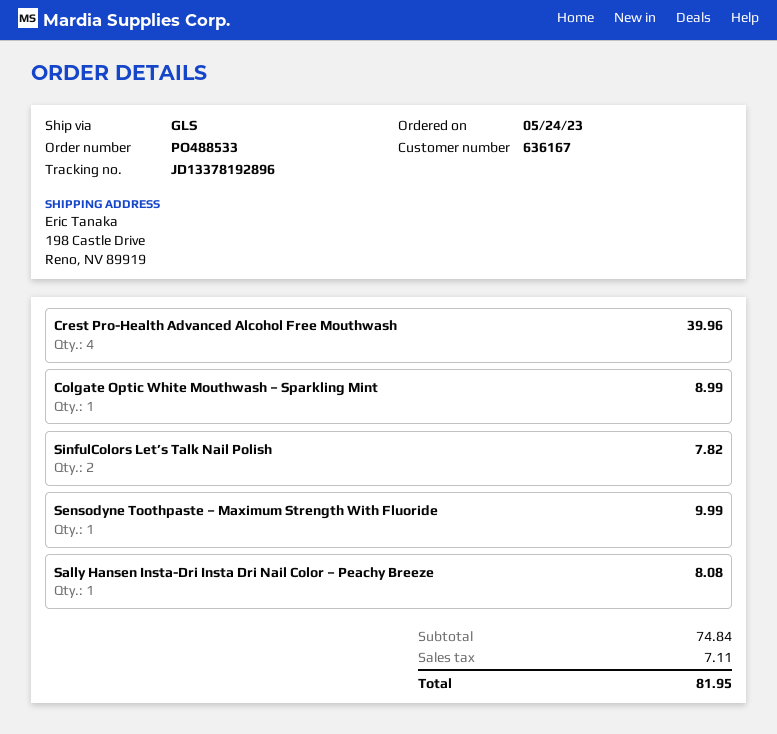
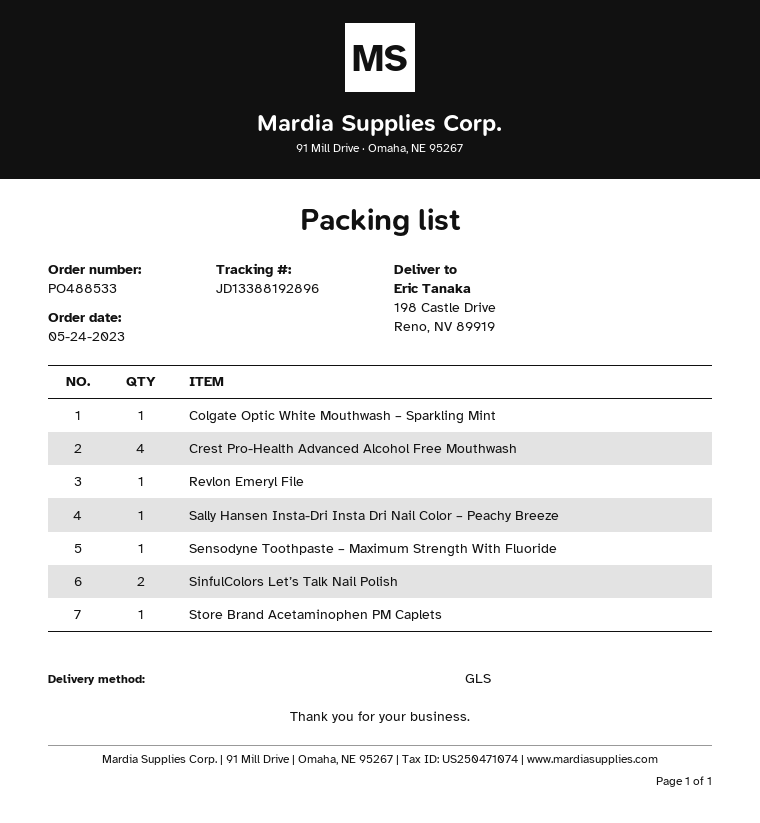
tracking number: JD13378192896 -> JD13388192896
Revlon Emeryl File: none -> 1
Store Brand Acetaminophen PM Caplets: none -> 1

